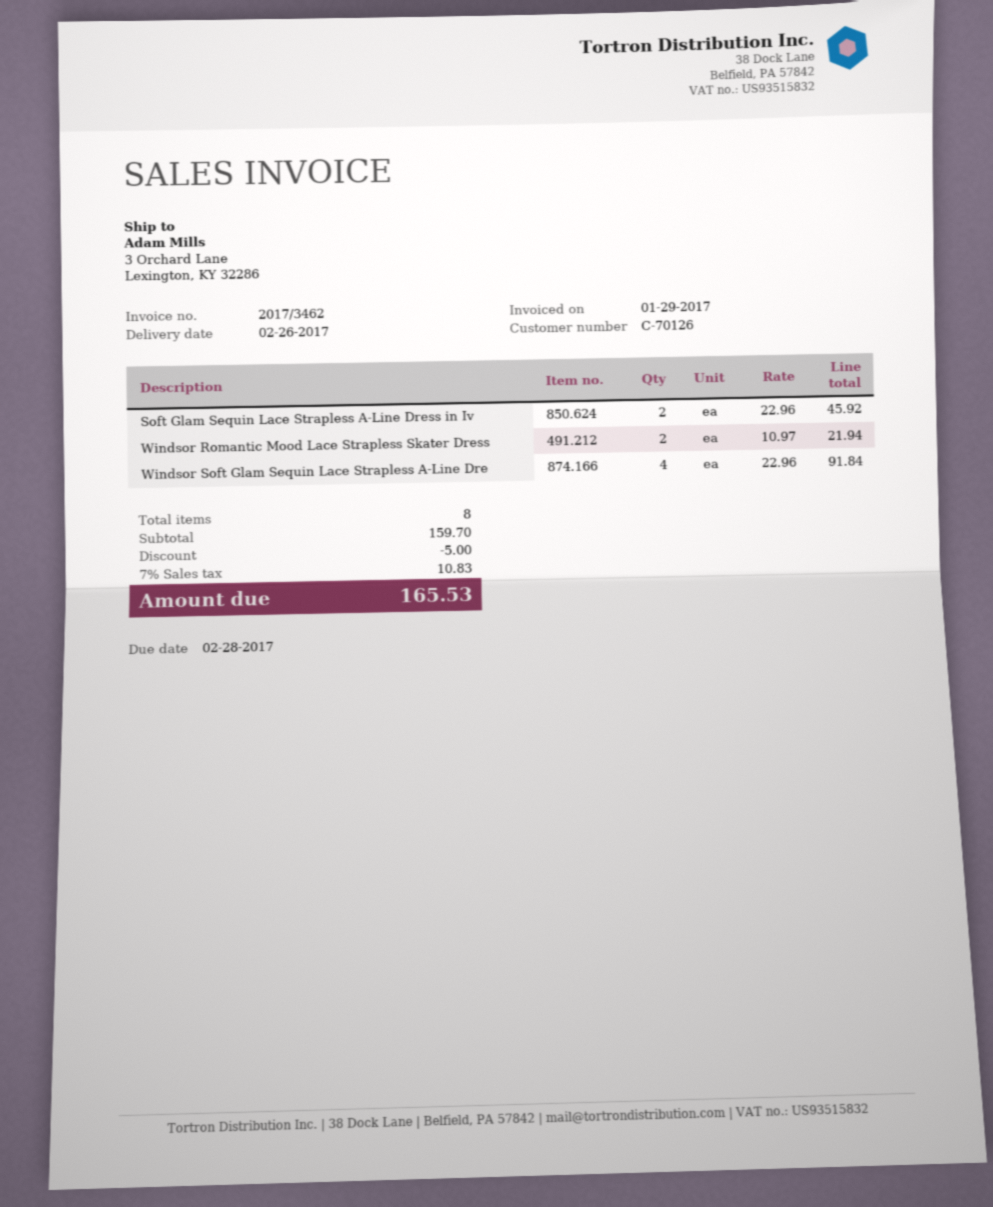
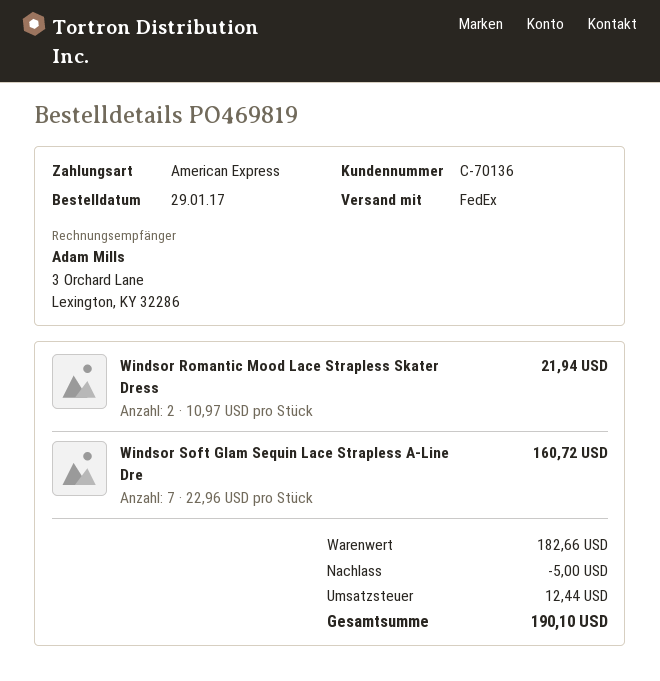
customer number: C-70126 -> C-70136
Soft Glam Sequin Lace Strapless A-Line Dress in Iv: 2 x 22.96 = 45.92 -> none
Windsor Soft Glam Sequin Lace Strapless A-Line Dre: 4 x 22.96 = 91.84 -> 7 x 22.96 = 160.72
subtotal: 159.70 -> 182.66
tax: 10.83 -> 12.44
total: 165.53 -> 190.10

